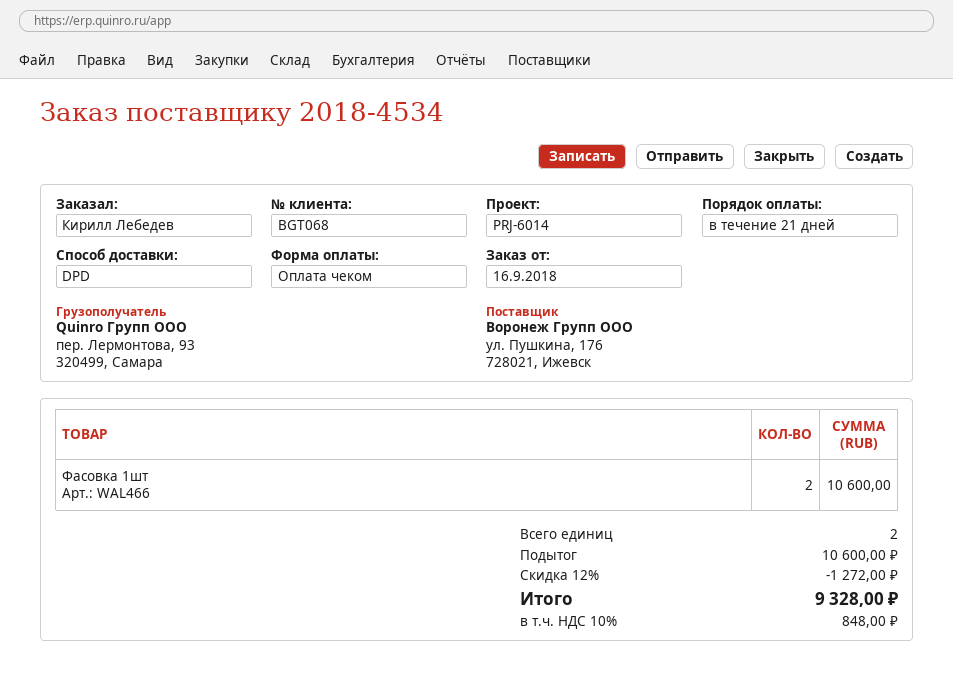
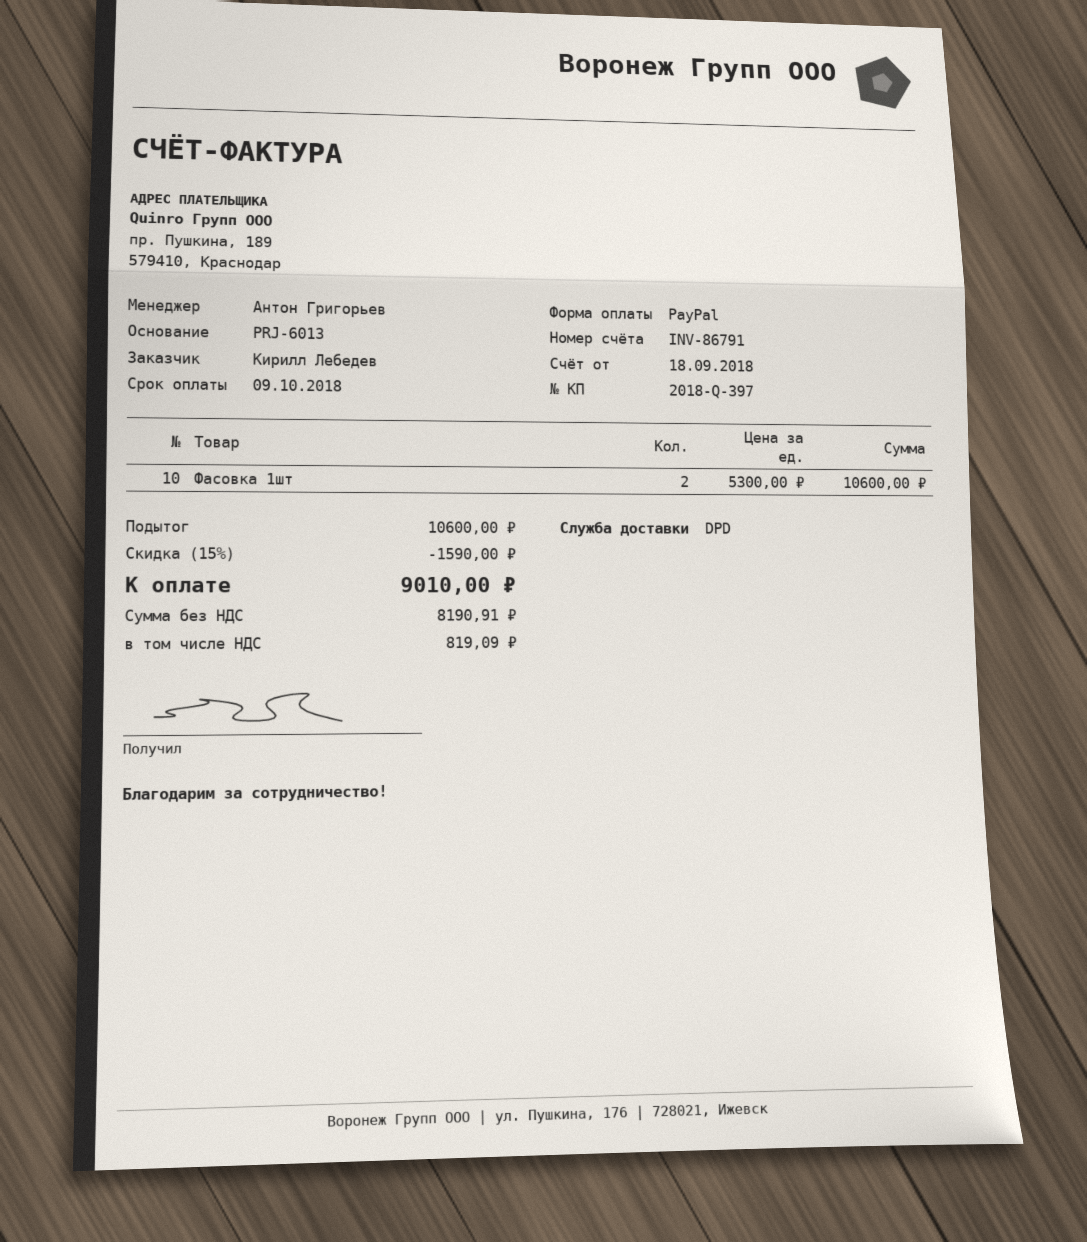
reference: PRJ-6014 -> PRJ-6013
payment method: cheque -> PayPal
discount: 12% = 1272.00 -> 15% = 1590.00
tax: 848.00 -> 819.09
total: 9328.00 -> 9010.00

